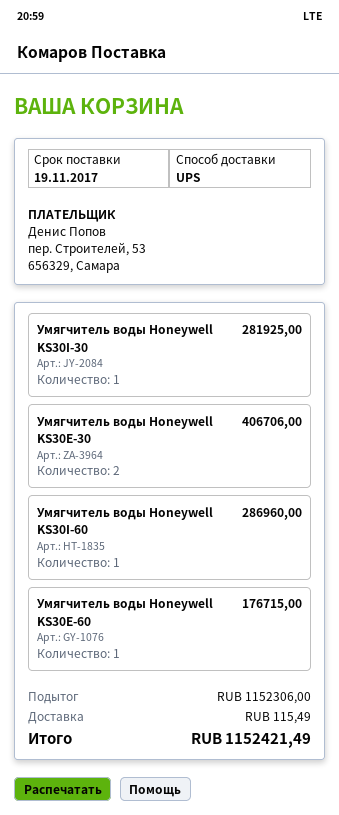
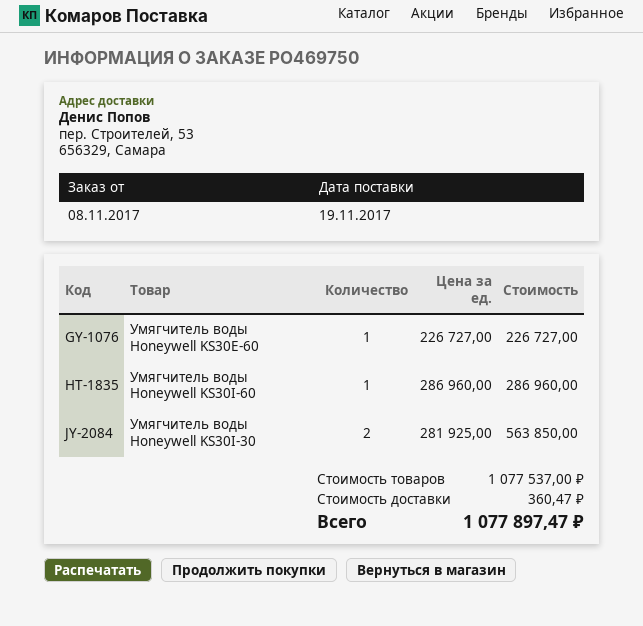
Умягчитель воды Honeywell KS30I-30: 1 for 281925.00 -> 2 for 563850.00
Умягчитель воды Honeywell KS30E-30: 2 for 406706.00 -> none
Умягчитель воды Honeywell KS30E-60: 1 for 176715.00 -> 1 for 226727.00
subtotal: 1152306.00 -> 1077537.00
shipping: 115.49 -> 360.47
total: 1152421.49 -> 1077897.47

